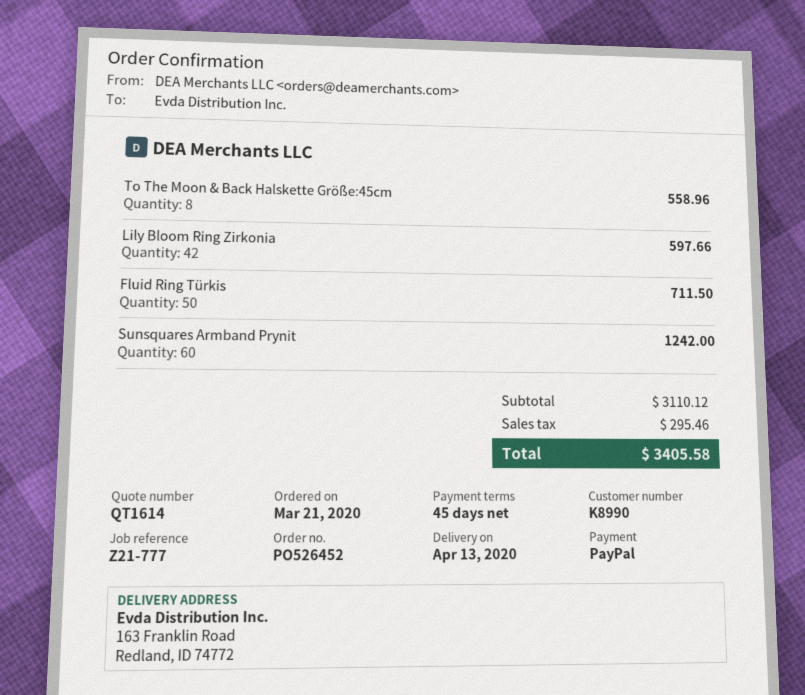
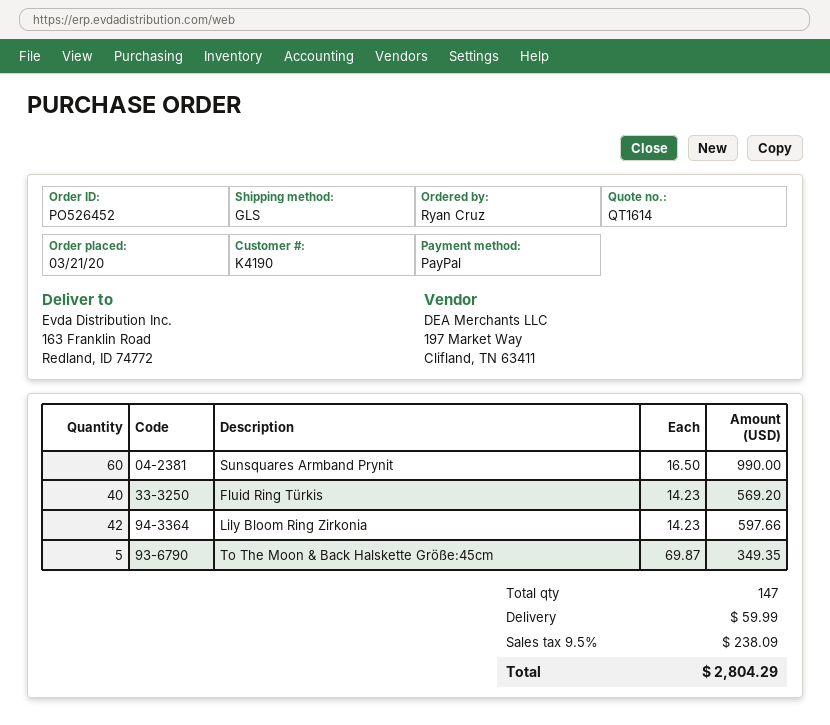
customer number: K8990 -> K4190
To The Moon & Back Halskette Größe:45cm: 8 for 558.96 -> 5 for 349.35
Fluid Ring Türkis: 50 for 711.50 -> 40 for 569.20
Sunsquares Armband Prynit: 60 for 1242.00 -> 60 for 990.00
shipping: none -> 59.99
tax: 295.46 -> 238.09
total: 3405.58 -> 2804.29

